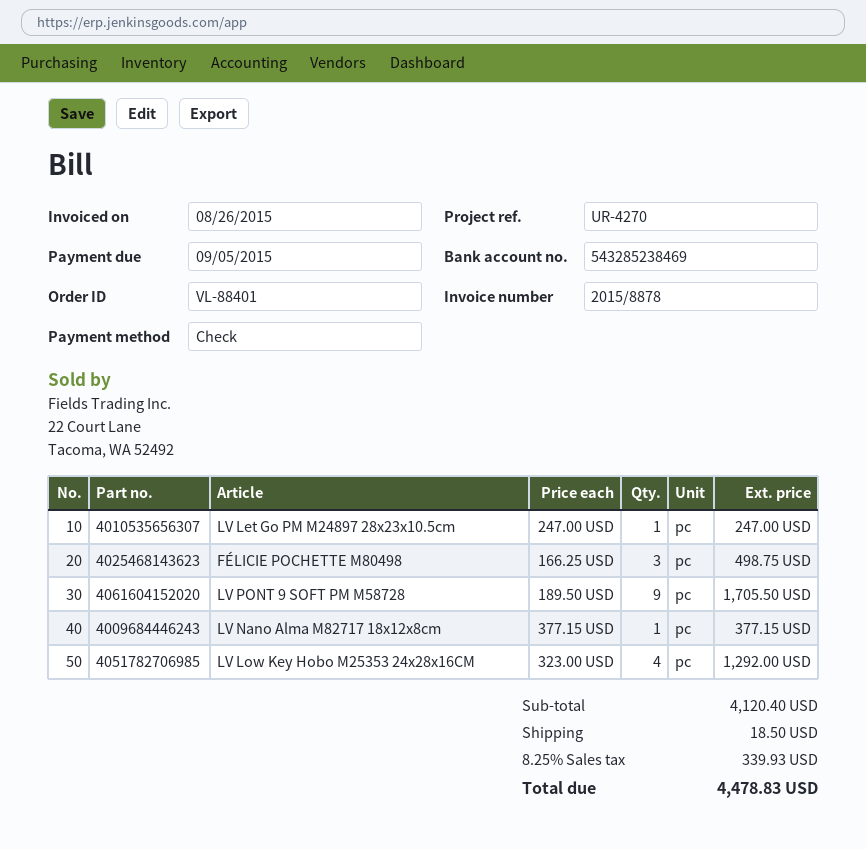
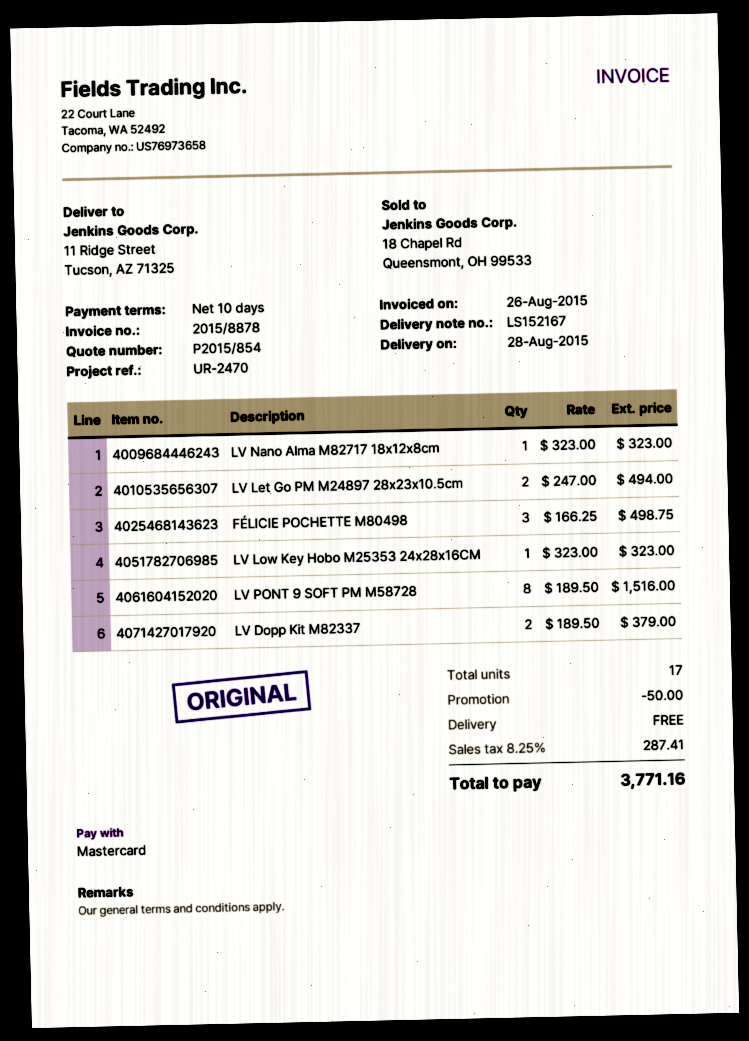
reference: UR-4270 -> UR-2470
payment method: cheque -> Mastercard
LV Let Go PM M24897 28x23x10.5cm: 1 x 247.00 = 247.00 -> 2 x 247.00 = 494.00
LV PONT 9 SOFT PM M58728: 9 x 189.50 = 1705.50 -> 8 x 189.50 = 1516.00
LV Nano Alma M82717 18x12x8cm: 1 x 377.15 = 377.15 -> 1 x 323.00 = 323.00
LV Low Key Hobo M25353 24x28x16CM: 4 x 323.00 = 1292.00 -> 1 x 323.00 = 323.00
LV Dopp Kit M82337: none -> 2 x 189.50 = 379.00
discount: none -> 50.00
shipping: 18.50 -> 0.00
tax: 8.25% = 339.93 -> 8.25% = 287.41
total: 4478.83 -> 3771.16

